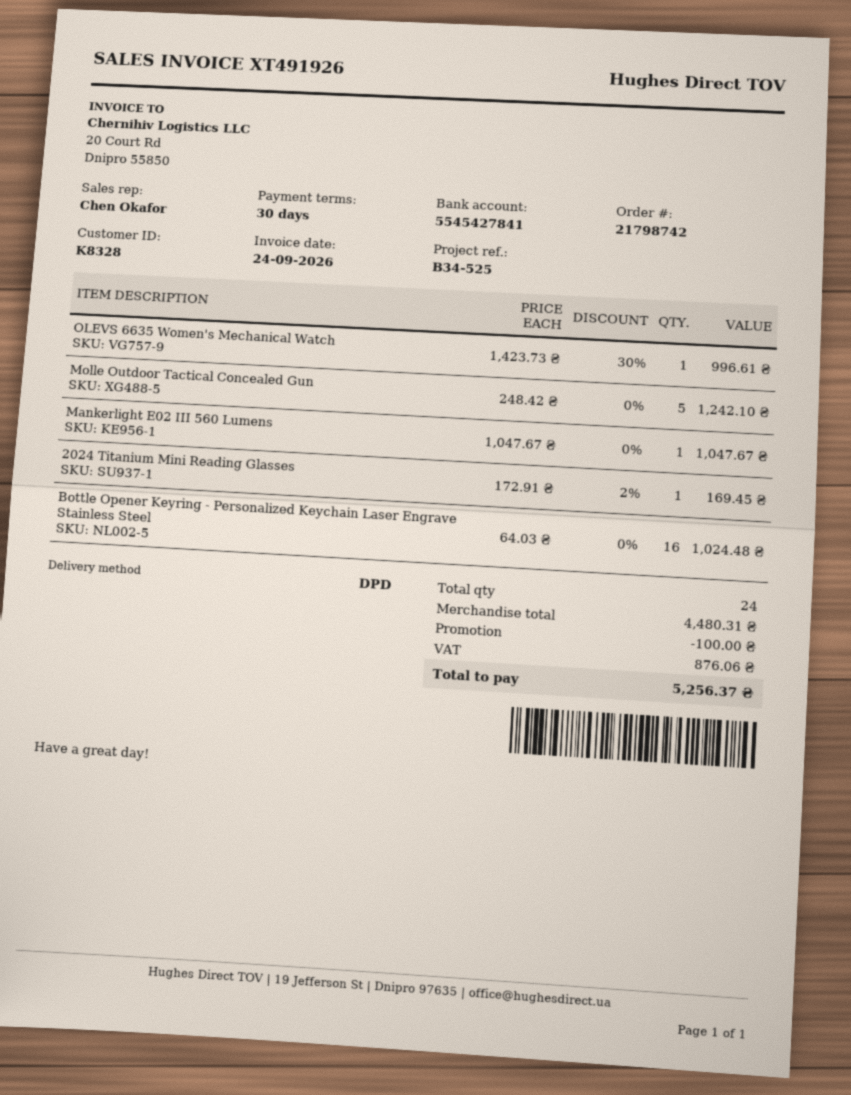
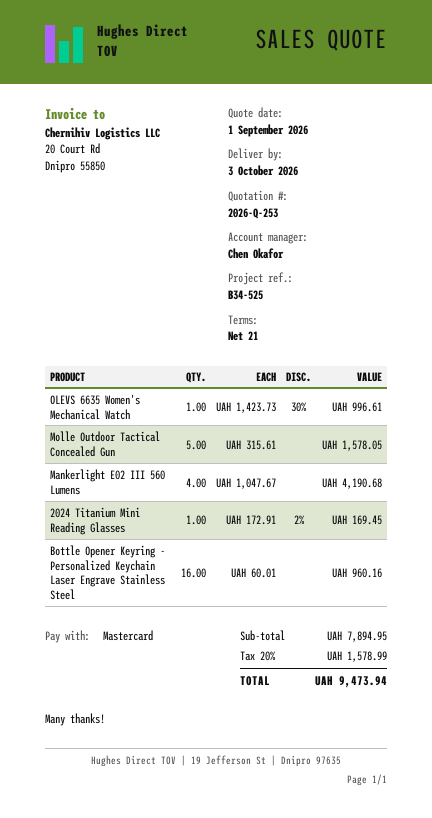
payment terms: 30 days -> 21 days
Molle Outdoor Tactical Concealed Gun: 5 x 248.42 = 1242.10 -> 5 x 315.61 = 1578.05
Mankerlight E02 III 560 Lumens: 1 x 1047.67 = 1047.67 -> 4 x 1047.67 = 4190.68
Bottle Opener Keyring - Personalized Keychain Laser Engrave Stainless Steel: 16 x 64.03 = 1024.48 -> 16 x 60.01 = 960.16
subtotal: 4480.31 -> 7894.95
discount: 100.00 -> none
tax: 876.06 -> 1578.99
total: 5256.37 -> 9473.94

